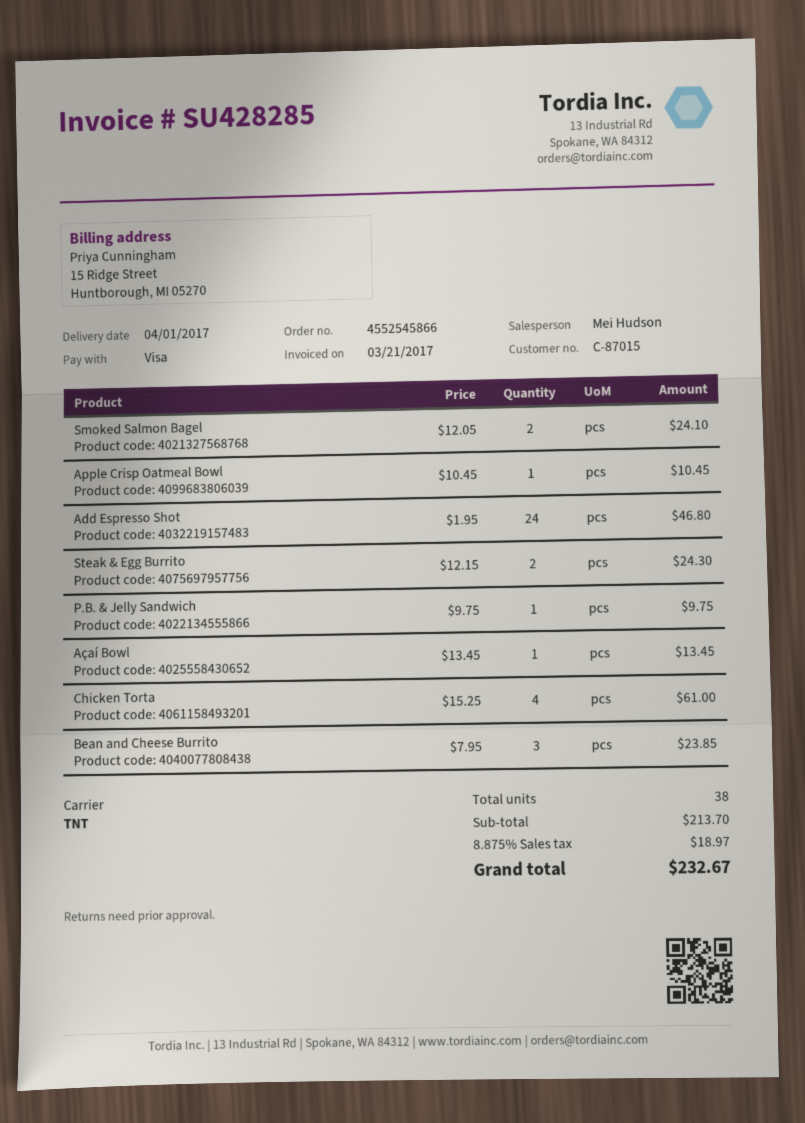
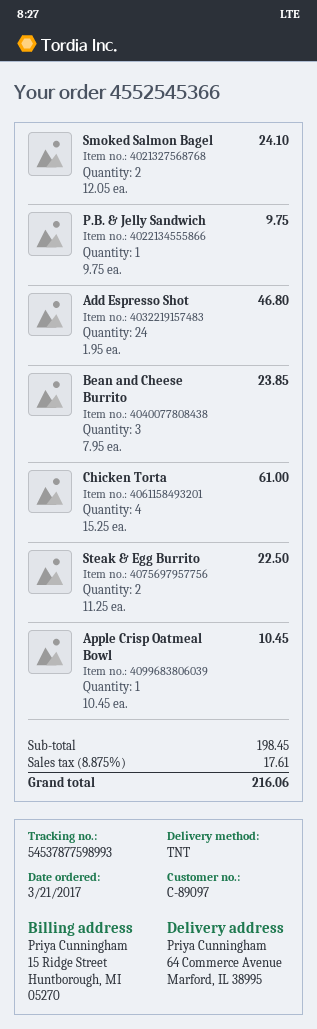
order number: 4552545866 -> 4552545366
customer number: C-87015 -> C-89097
Steak & Egg Burrito: 2 x 12.15 = 24.30 -> 2 x 11.25 = 22.50
Açaí Bowl: 1 x 13.45 = 13.45 -> none
subtotal: 213.70 -> 198.45
tax: 8.875% = 18.97 -> 8.875% = 17.61
total: 232.67 -> 216.06

